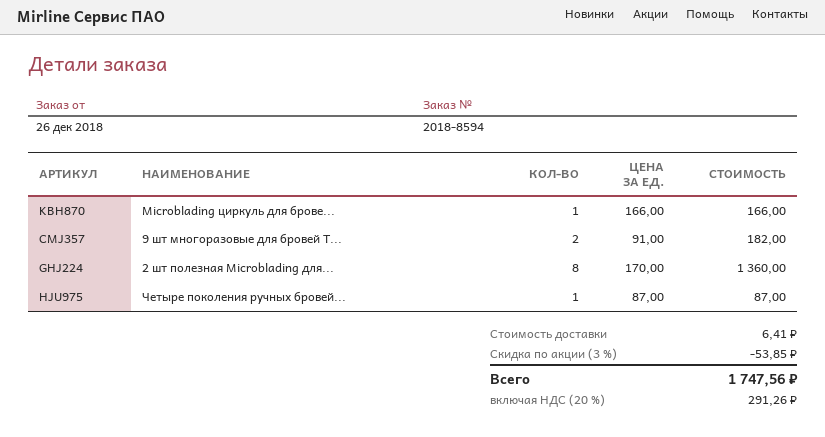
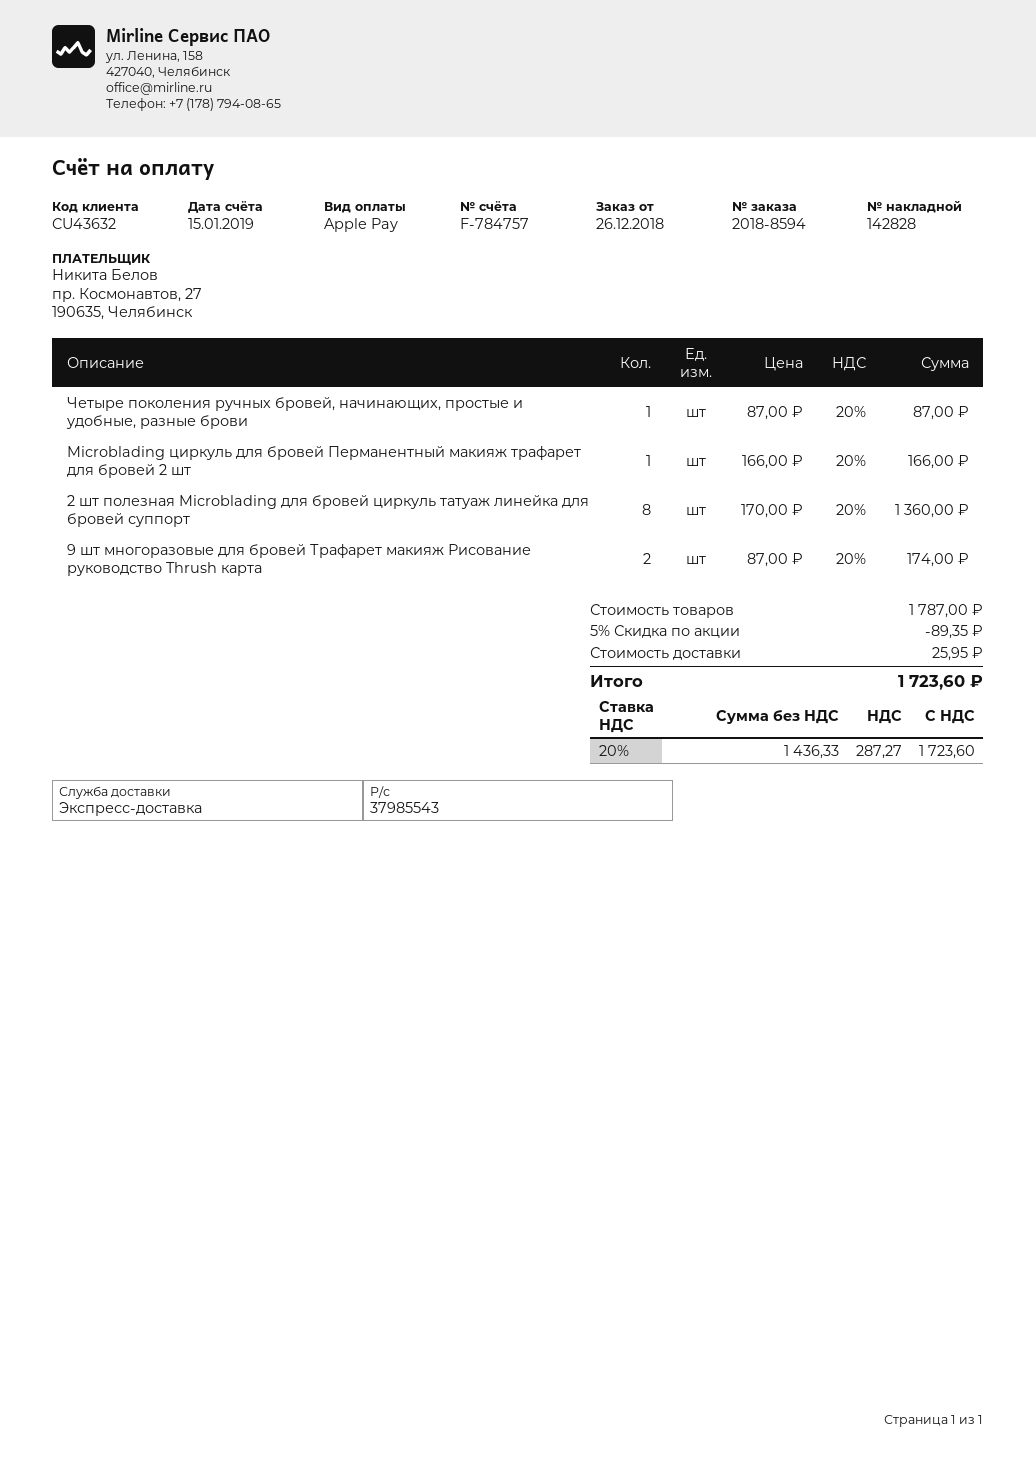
9 шт многоразовые для бровей Т...: 2 x 91.00 = 182.00 -> 2 x 87.00 = 174.00
discount: 3% = 53.85 -> 5% = 89.35
shipping: 6.41 -> 25.95
tax: 20% = 291.26 -> 20% = 287.27
total: 1747.56 -> 1723.60

